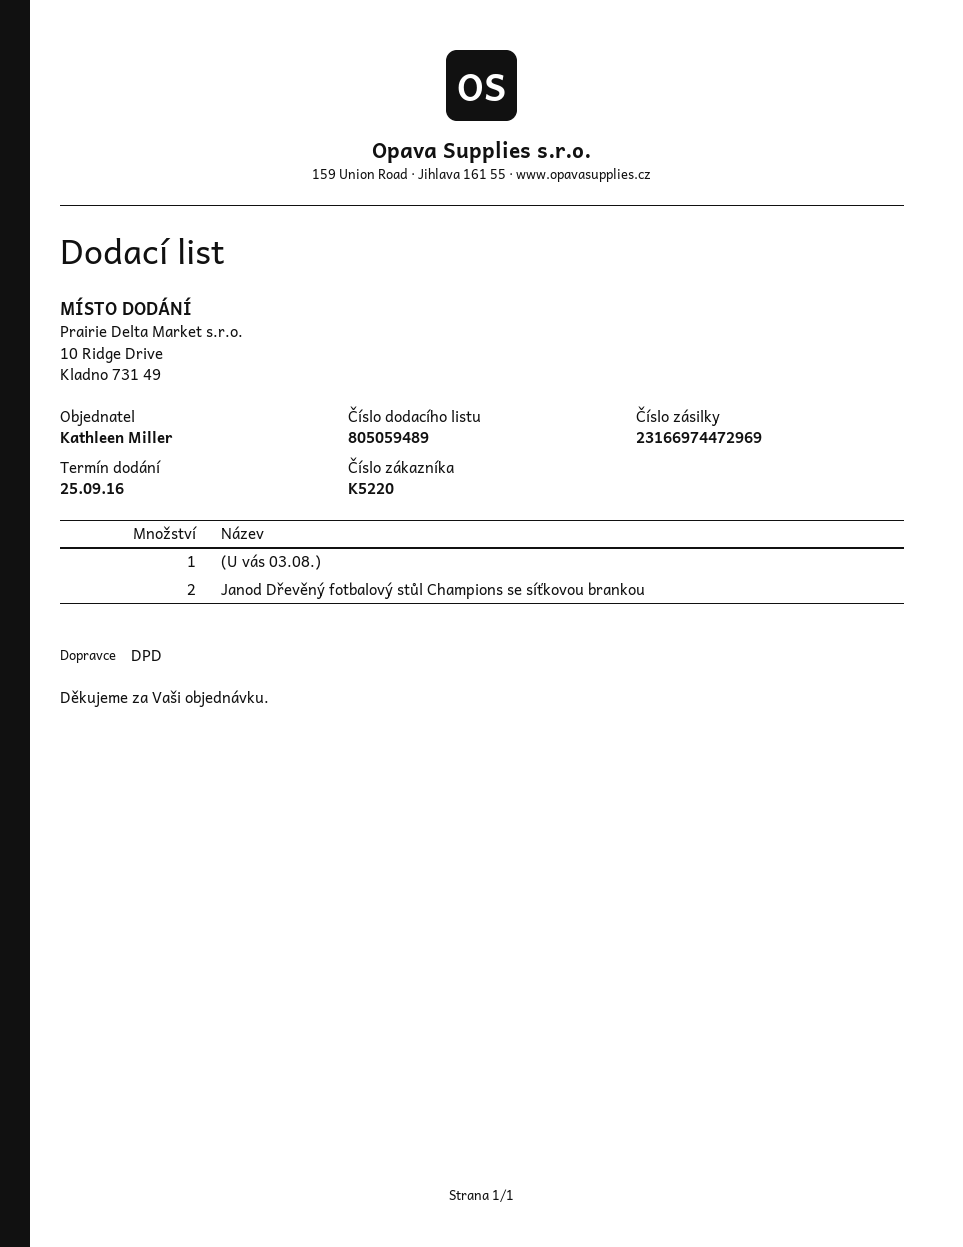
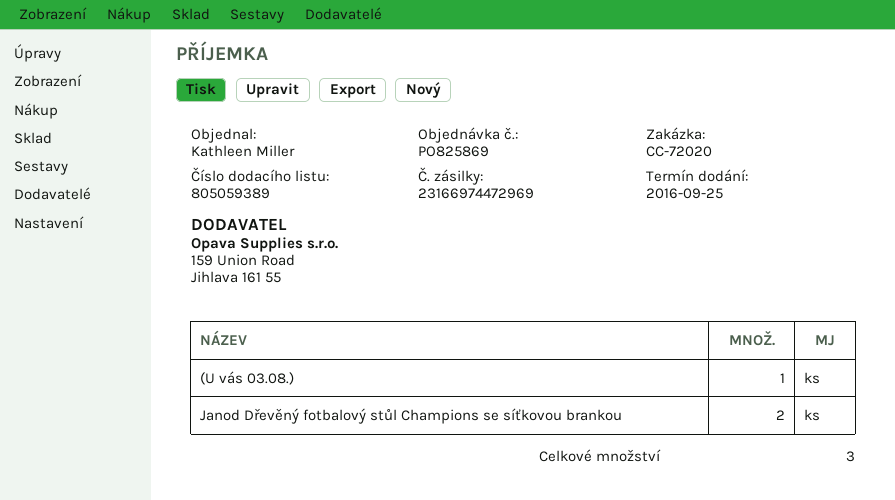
delivery note number: 805059489 -> 805059389

